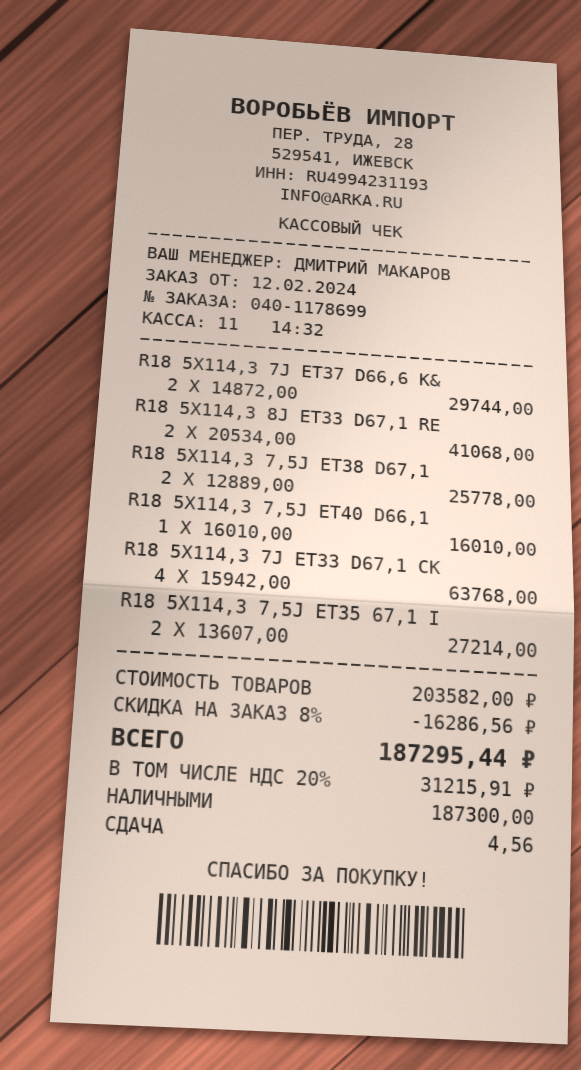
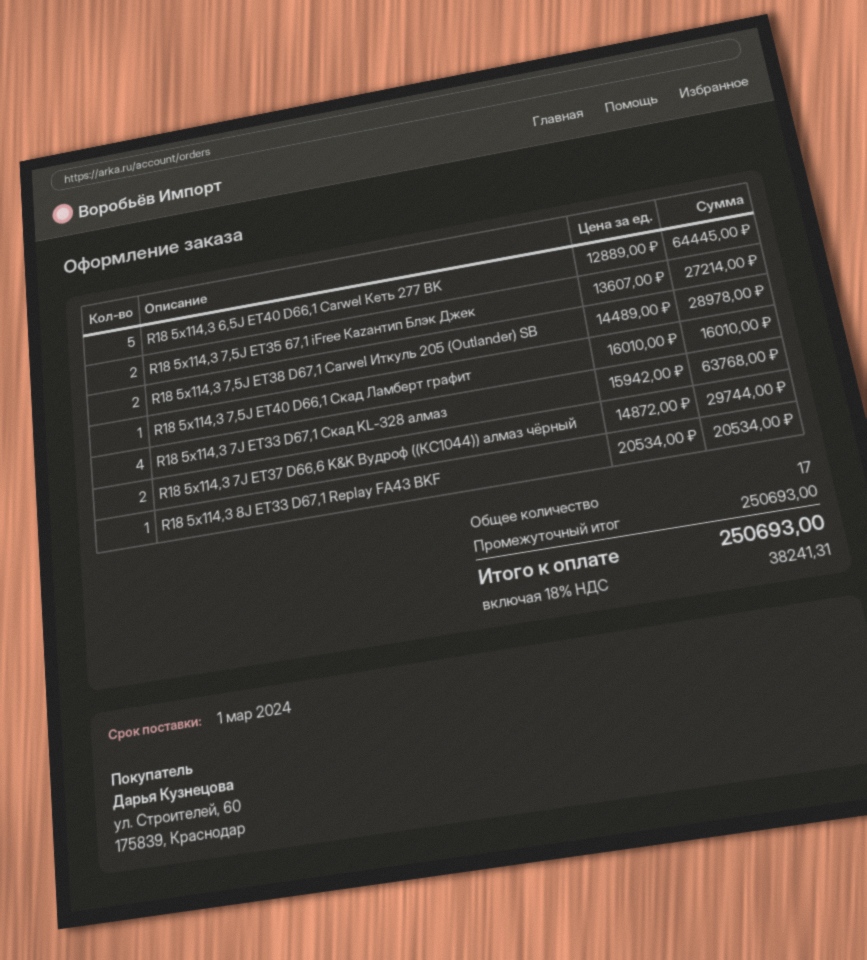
R18 5X114,3 8J ET33 D67,1 RE: 2 x 20534.00 = 41068.00 -> 1 x 20534.00 = 20534.00
R18 5X114,3 7,5J ET38 D67,1: 2 x 12889.00 = 25778.00 -> 2 x 14489.00 = 28978.00
R18 5x114,3 6,5J ET40 D66,1 Carwel Кеть 277 BK: none -> 5 x 12889.00 = 64445.00
subtotal: 203582.00 -> 250693.00
discount: 8% = 16286.56 -> none
tax: 20% = 31215.91 -> 18% = 38241.31
total: 187295.44 -> 250693.00

